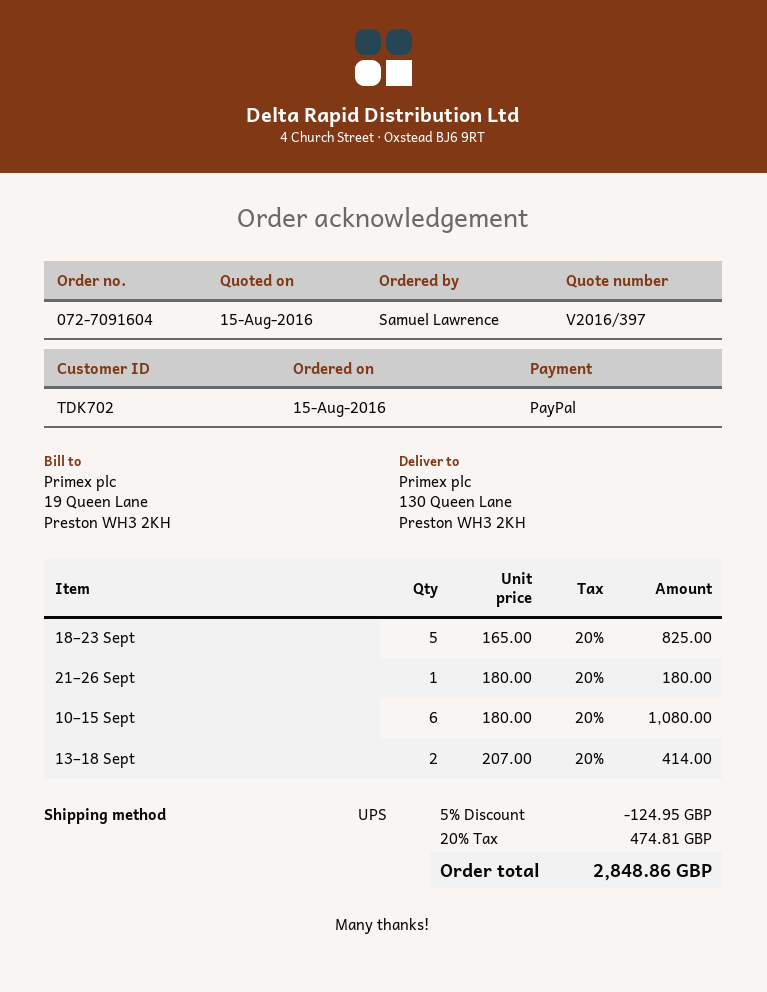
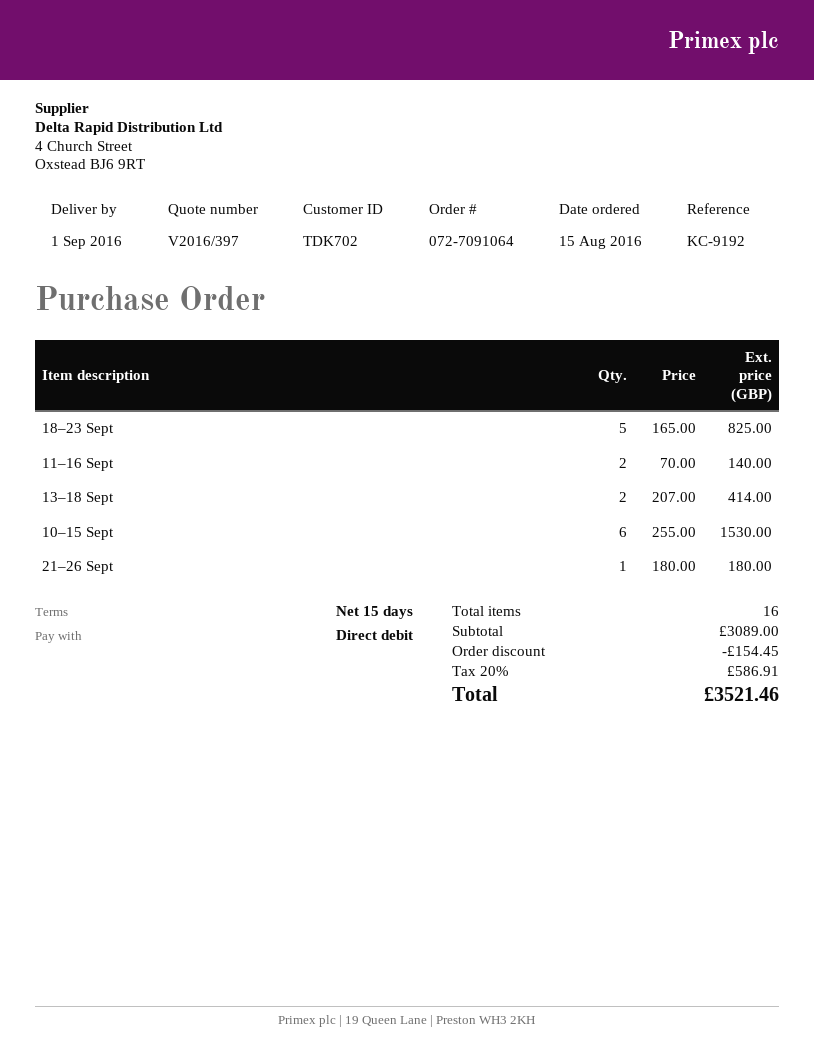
order number: 072-7091604 -> 072-7091064
payment method: PayPal -> direct debit
10–15 Sept: 6 x 180.00 = 1080.00 -> 6 x 255.00 = 1530.00
11–16 Sept: none -> 2 x 70.00 = 140.00
discount: 124.95 -> 154.45
tax: 20% = 474.81 -> 20% = 586.91
total: 2848.86 -> 3521.46

